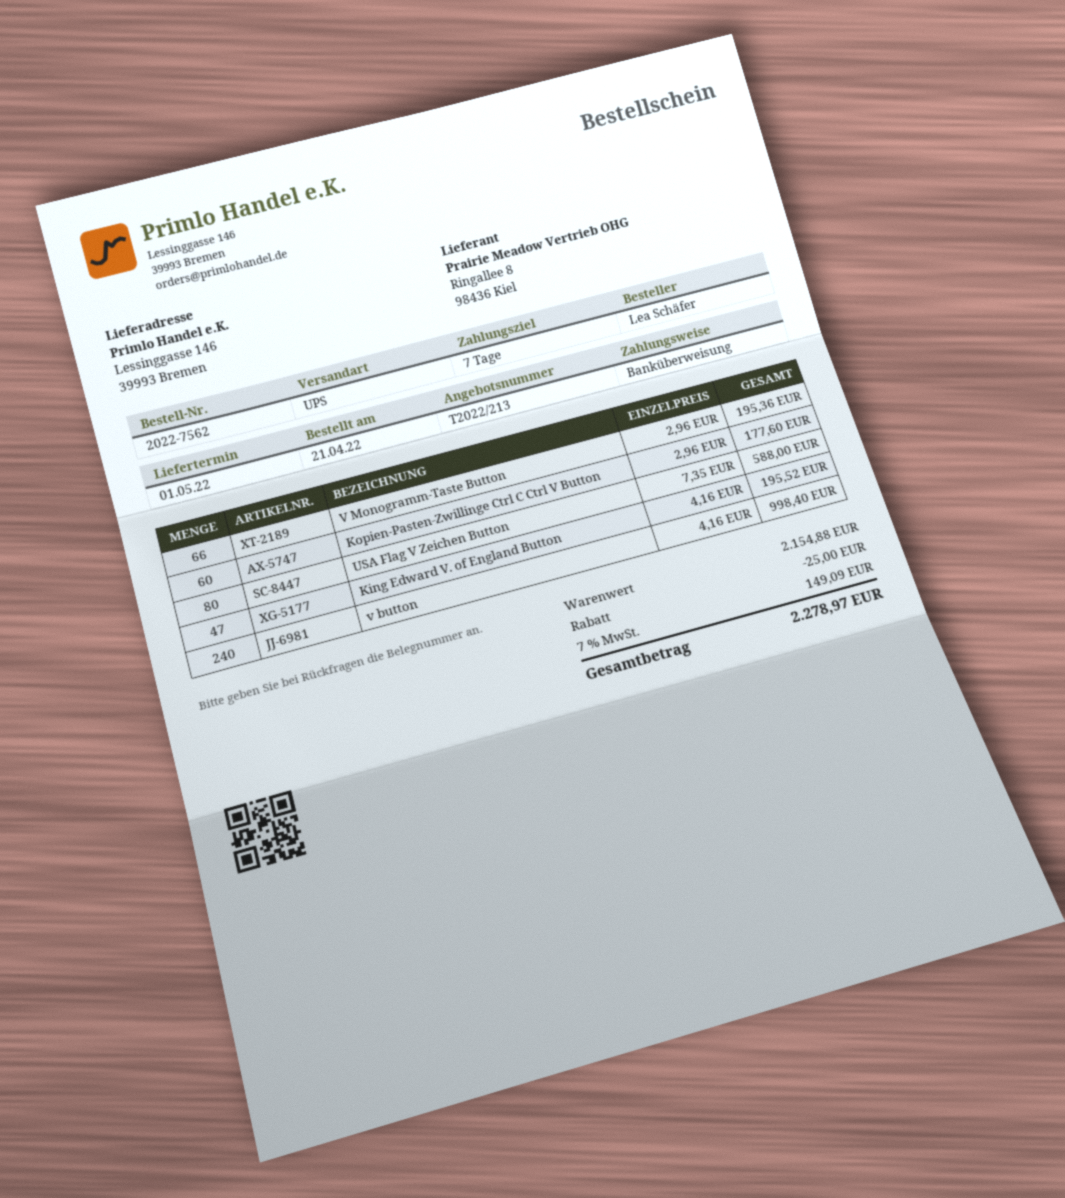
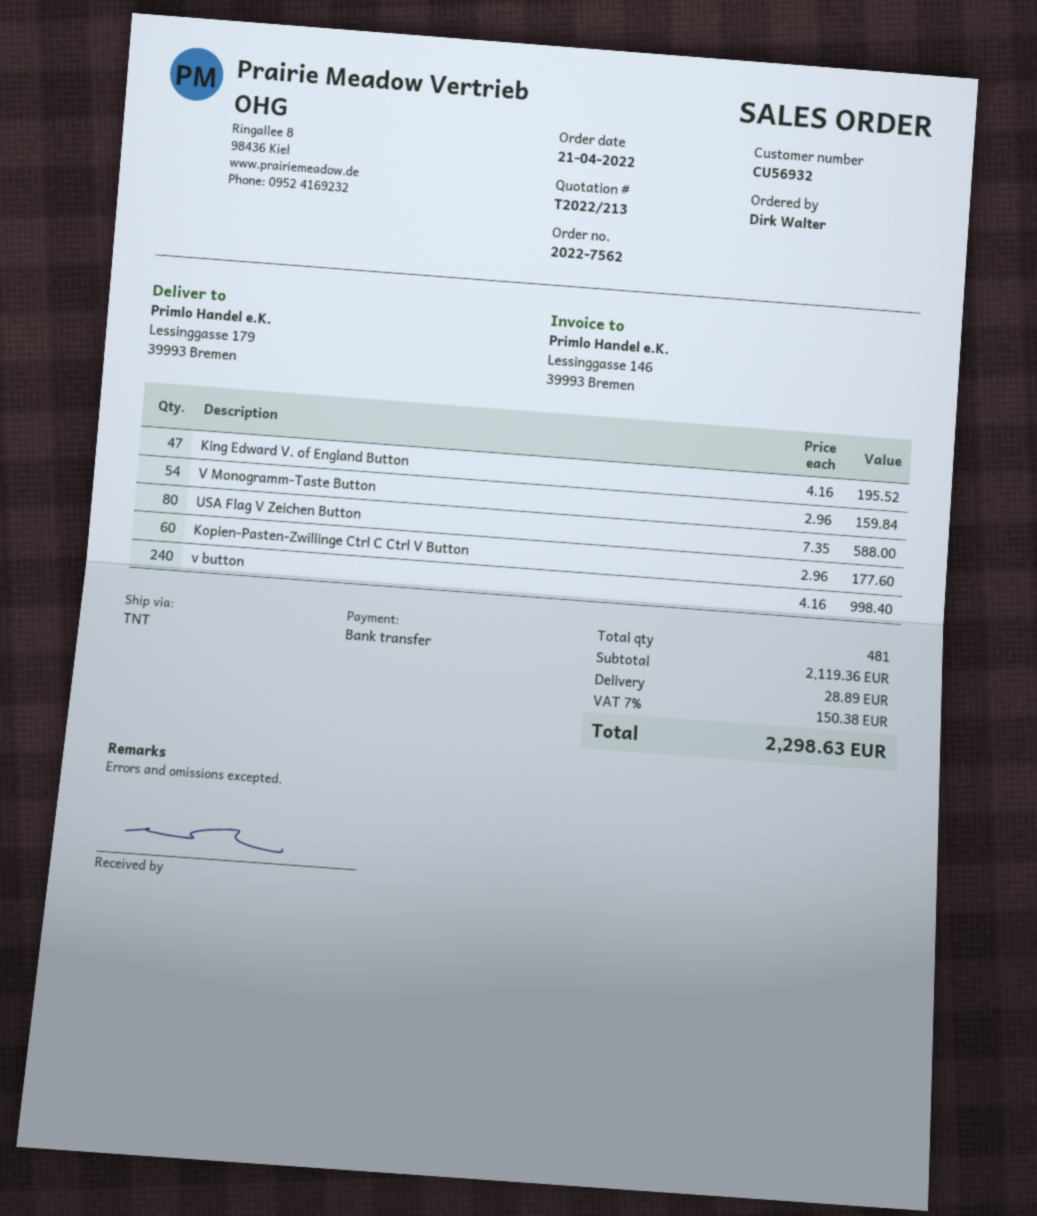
ordered by: Lea Schäfer -> Dirk Walter
shipping method: UPS -> TNT
ship to: Lessinggasse 146, 39993 Bremen -> Lessinggasse 179, 39993 Bremen
V Monogramm-Taste Button: 66 x 2.96 = 195.36 -> 54 x 2.96 = 159.84
subtotal: 2154.88 -> 2119.36
discount: 25.00 -> none
shipping: none -> 28.89
tax: 7% = 149.09 -> 7% = 150.38
total: 2278.97 -> 2298.63

